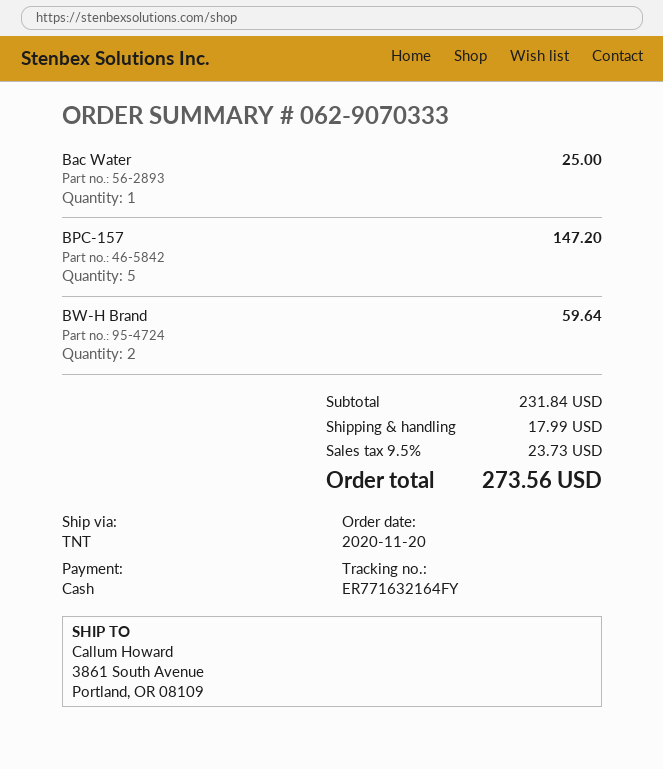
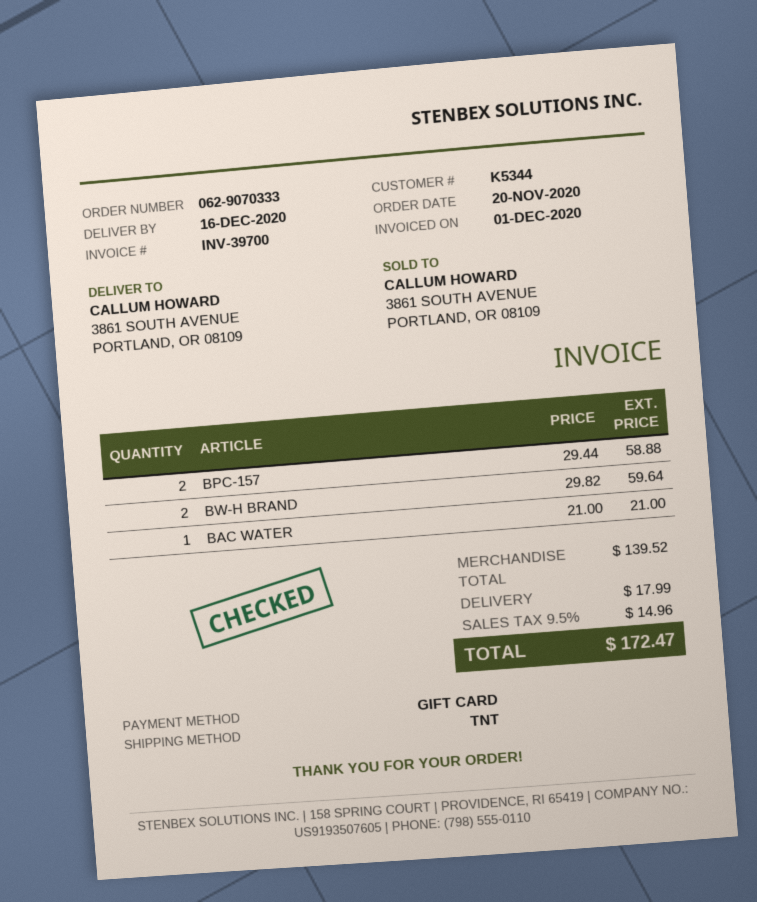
payment method: cash -> gift card
Bac Water: 1 for 25.00 -> 1 for 21.00
BPC-157: 5 for 147.20 -> 2 for 58.88
subtotal: 231.84 -> 139.52
tax: 9.5% = 23.73 -> 9.5% = 14.96
total: 273.56 -> 172.47

